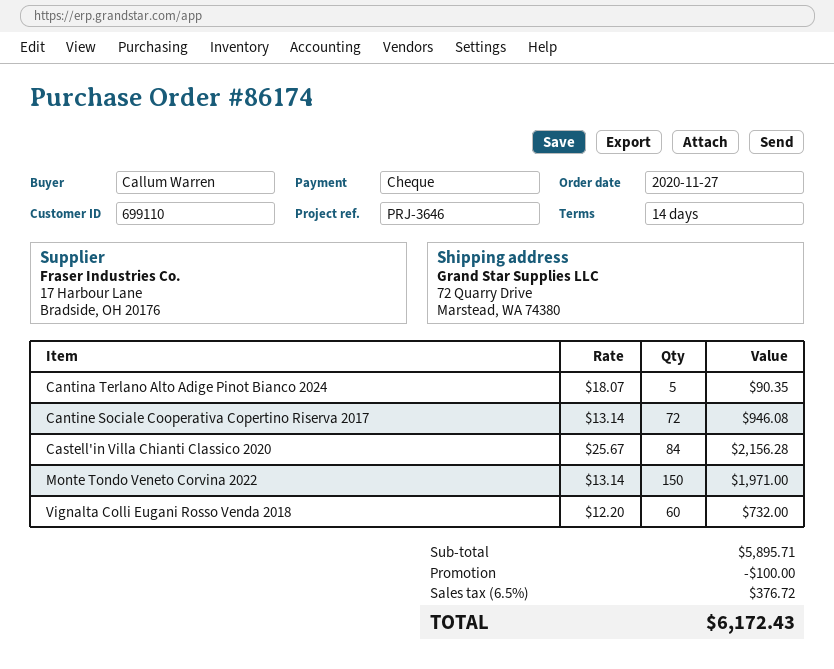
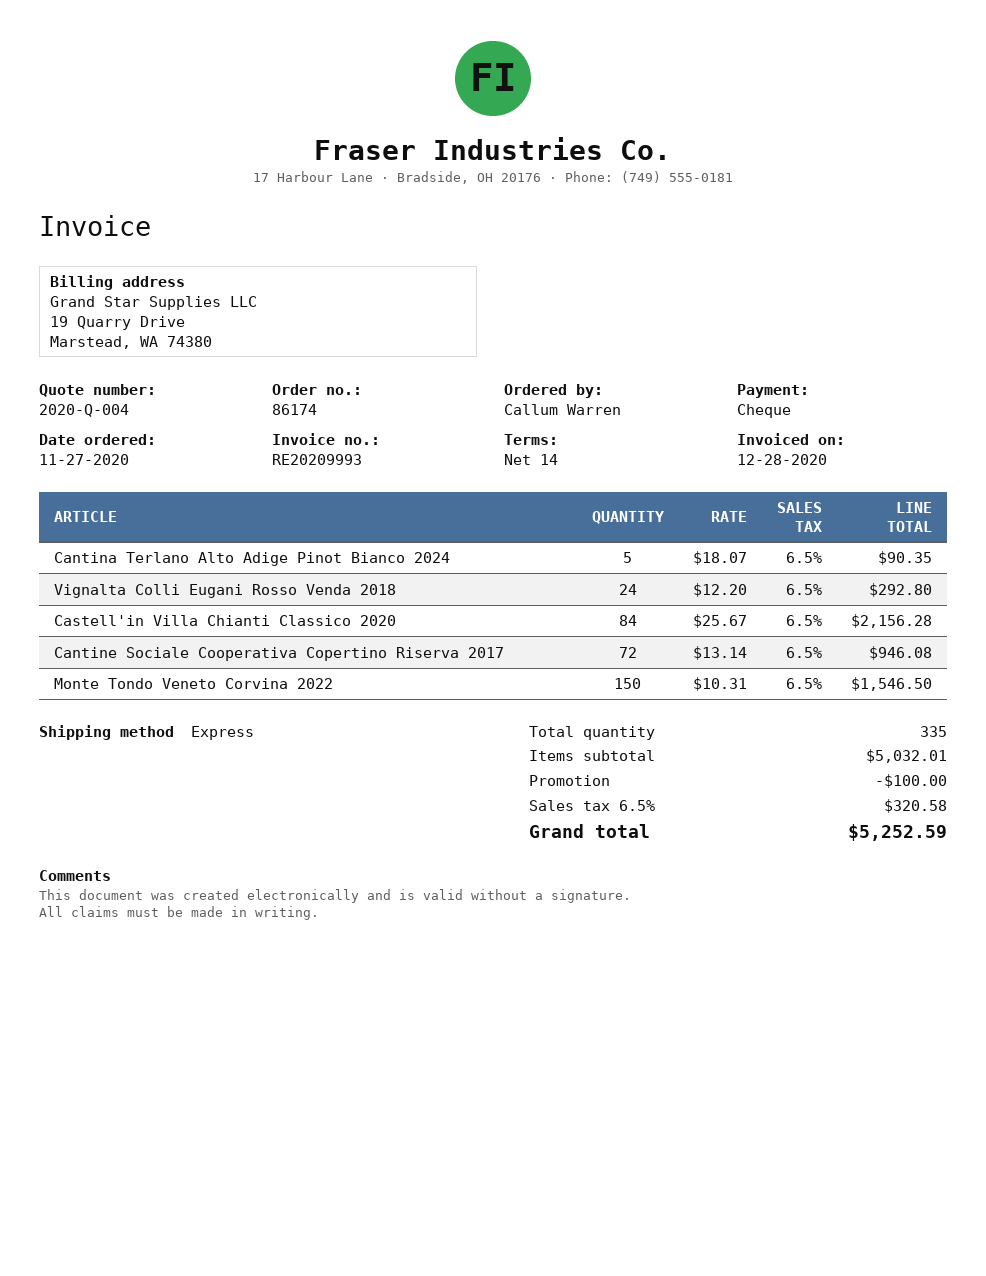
Monte Tondo Veneto Corvina 2022: 150 x 13.14 = 1971.00 -> 150 x 10.31 = 1546.50
Vignalta Colli Eugani Rosso Venda 2018: 60 x 12.20 = 732.00 -> 24 x 12.20 = 292.80
subtotal: 5895.71 -> 5032.01
tax: 6.5% = 376.72 -> 6.5% = 320.58
total: 6172.43 -> 5252.59

